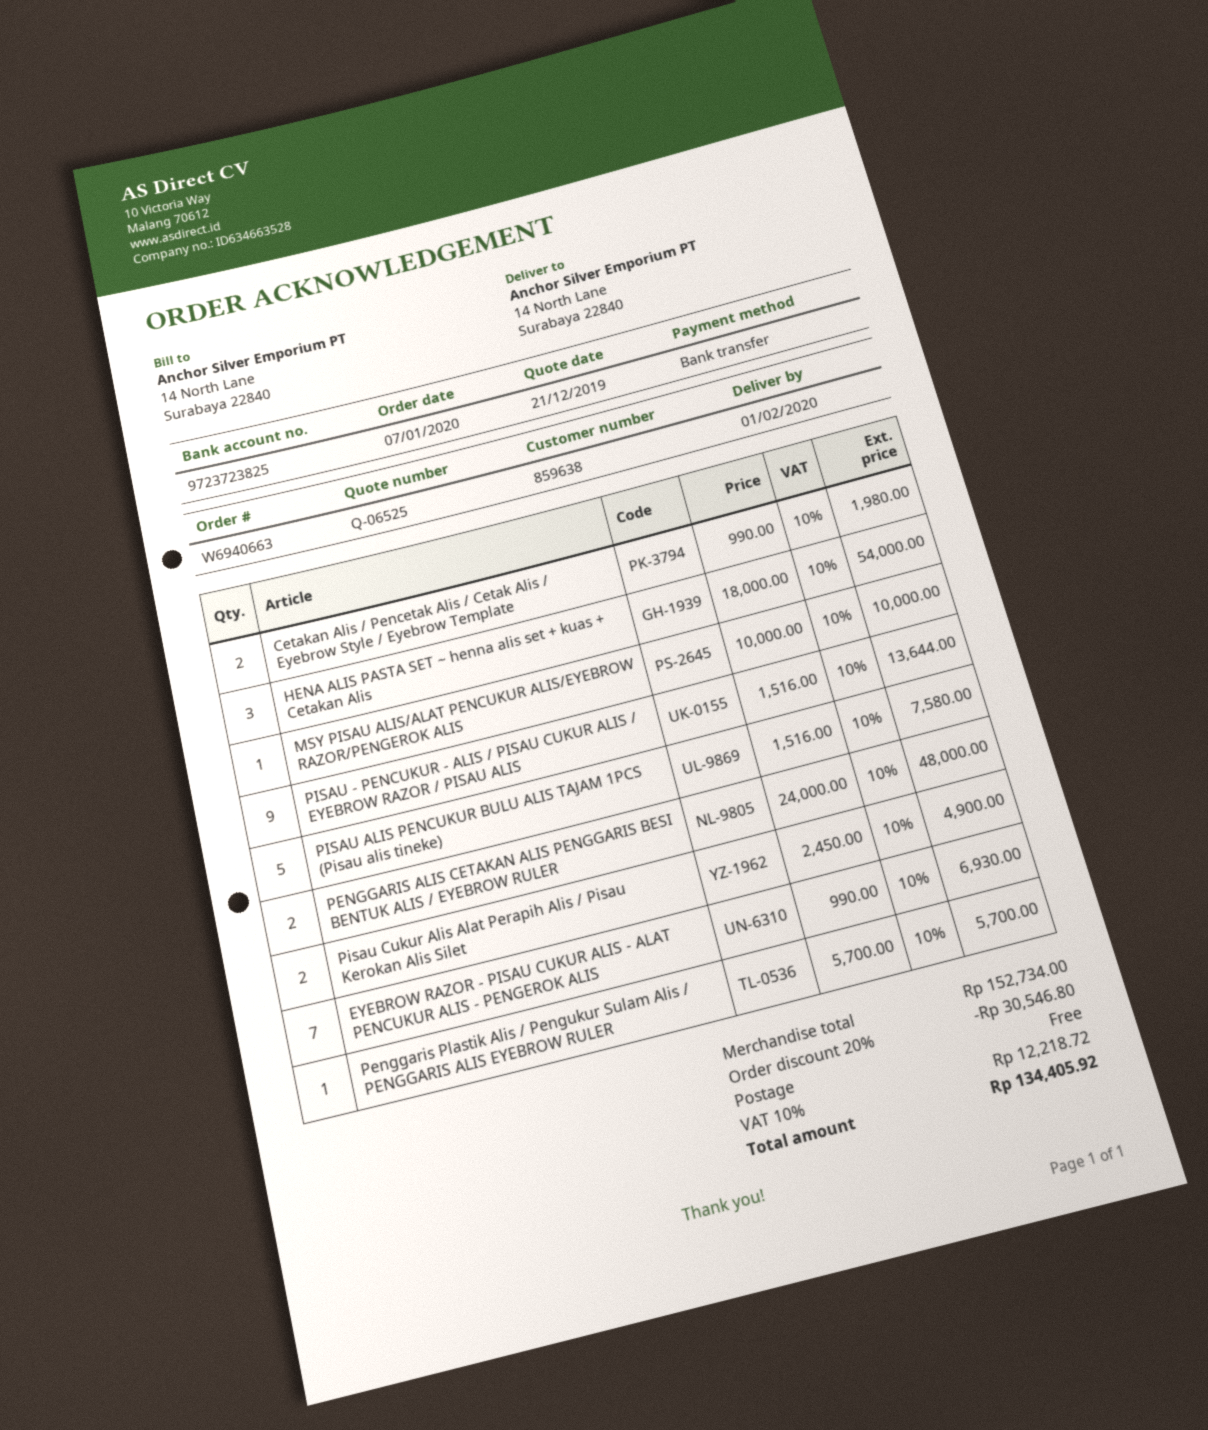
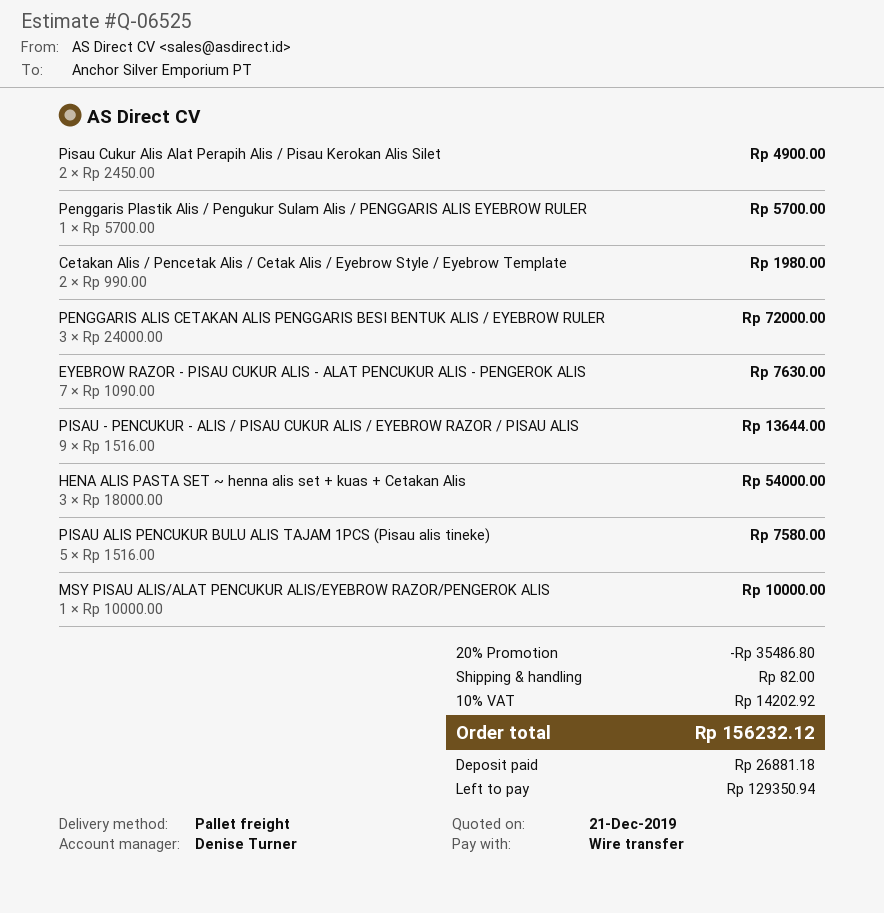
PENGGARIS ALIS CETAKAN ALIS PENGGARIS BESI BENTUK ALIS / EYEBROW RULER: 2 x 24000.00 = 48000.00 -> 3 x 24000.00 = 72000.00
EYEBROW RAZOR - PISAU CUKUR ALIS - ALAT PENCUKUR ALIS - PENGEROK ALIS: 7 x 990.00 = 6930.00 -> 7 x 1090.00 = 7630.00
discount: 20% = 30546.80 -> 20% = 35486.80
shipping: 0.00 -> 82.00
tax: 10% = 12218.72 -> 10% = 14202.92
total: 134405.92 -> 156232.12

